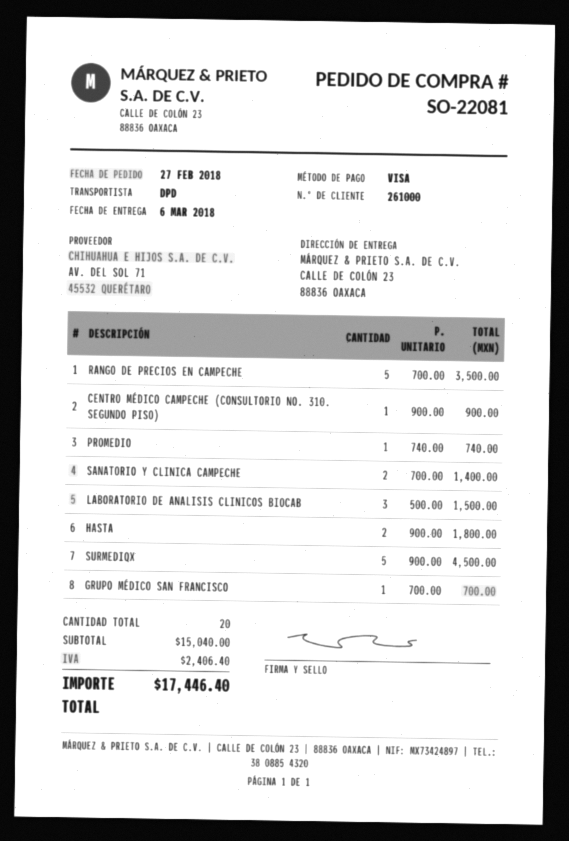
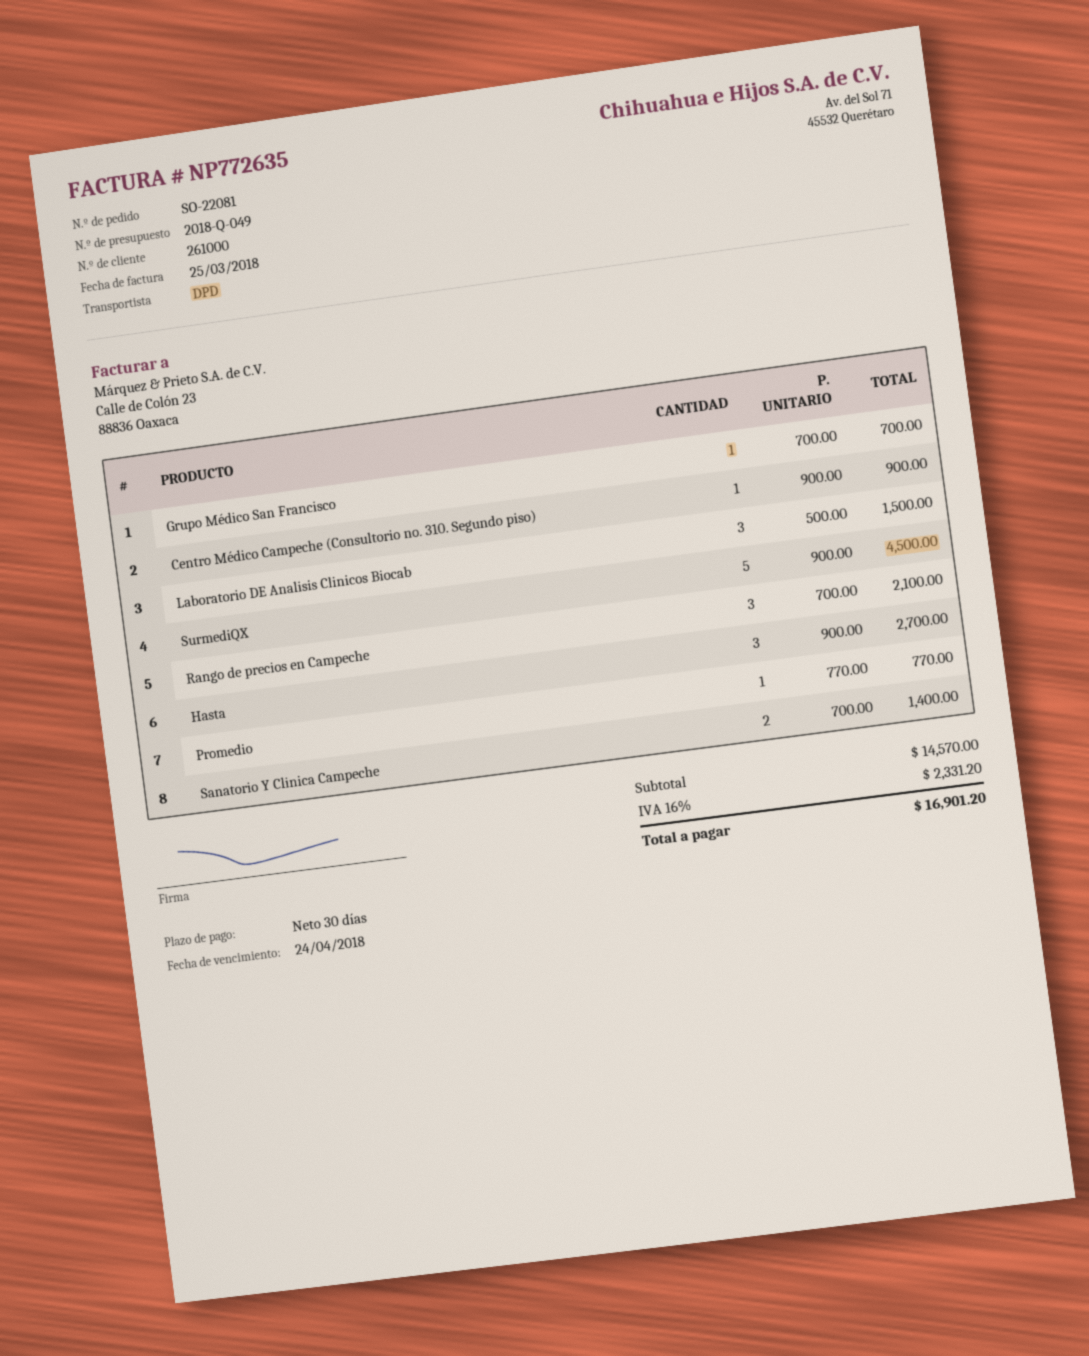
RANGO DE PRECIOS EN CAMPECHE: 5 x 700.00 = 3500.00 -> 3 x 700.00 = 2100.00
PROMEDIO: 1 x 740.00 = 740.00 -> 1 x 770.00 = 770.00
HASTA: 2 x 900.00 = 1800.00 -> 3 x 900.00 = 2700.00
subtotal: 15040.00 -> 14570.00
tax: 2406.40 -> 2331.20
total: 17446.40 -> 16901.20

